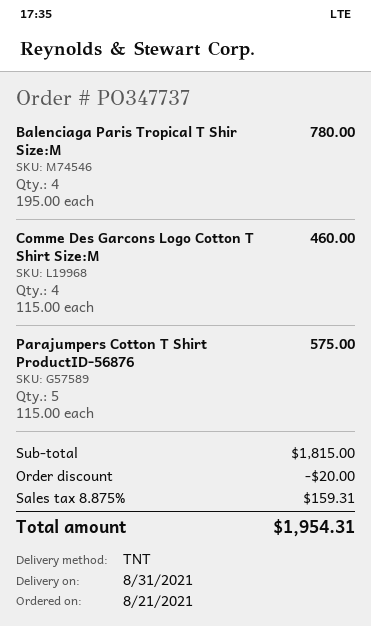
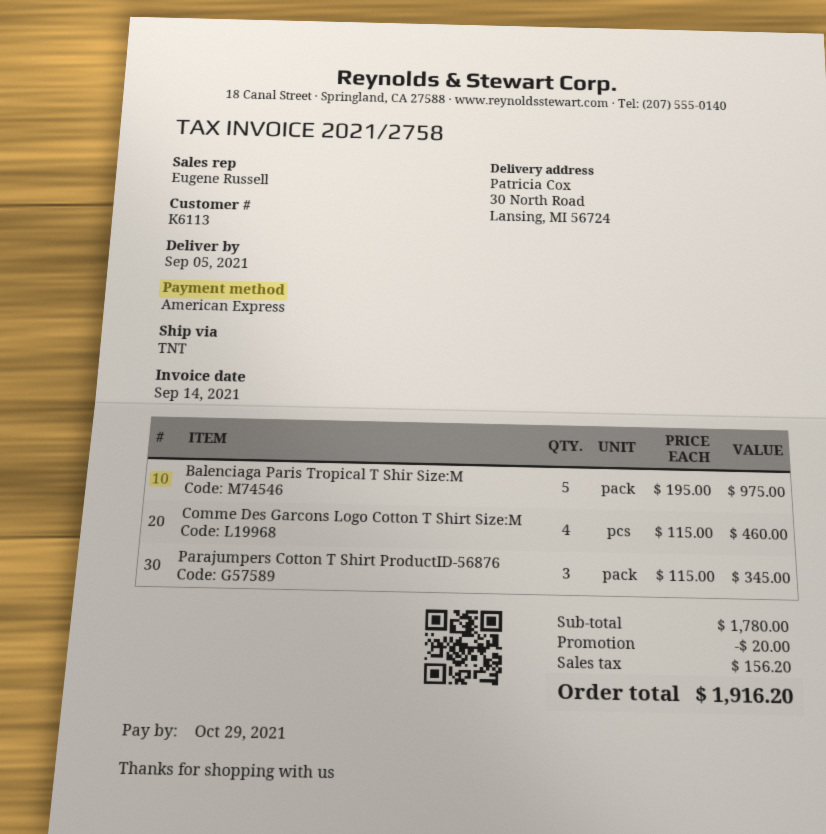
delivery date: 2021-08-31 -> 2021-09-05
Balenciaga Paris Tropical T Shir Size:M: 4 x 195.00 = 780.00 -> 5 x 195.00 = 975.00
Parajumpers Cotton T Shirt ProductID-56876: 5 x 115.00 = 575.00 -> 3 x 115.00 = 345.00
subtotal: 1815.00 -> 1780.00
tax: 159.31 -> 156.20
total: 1954.31 -> 1916.20

